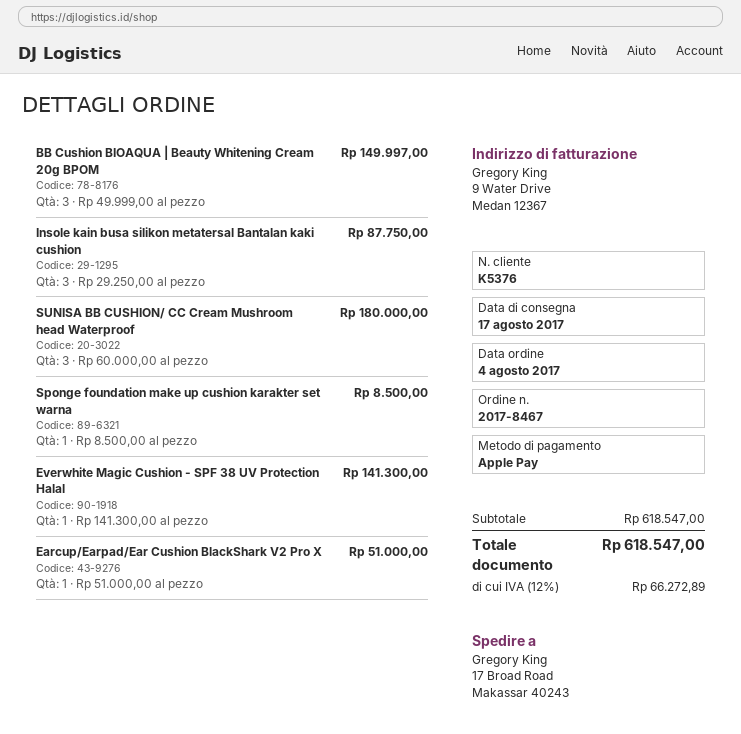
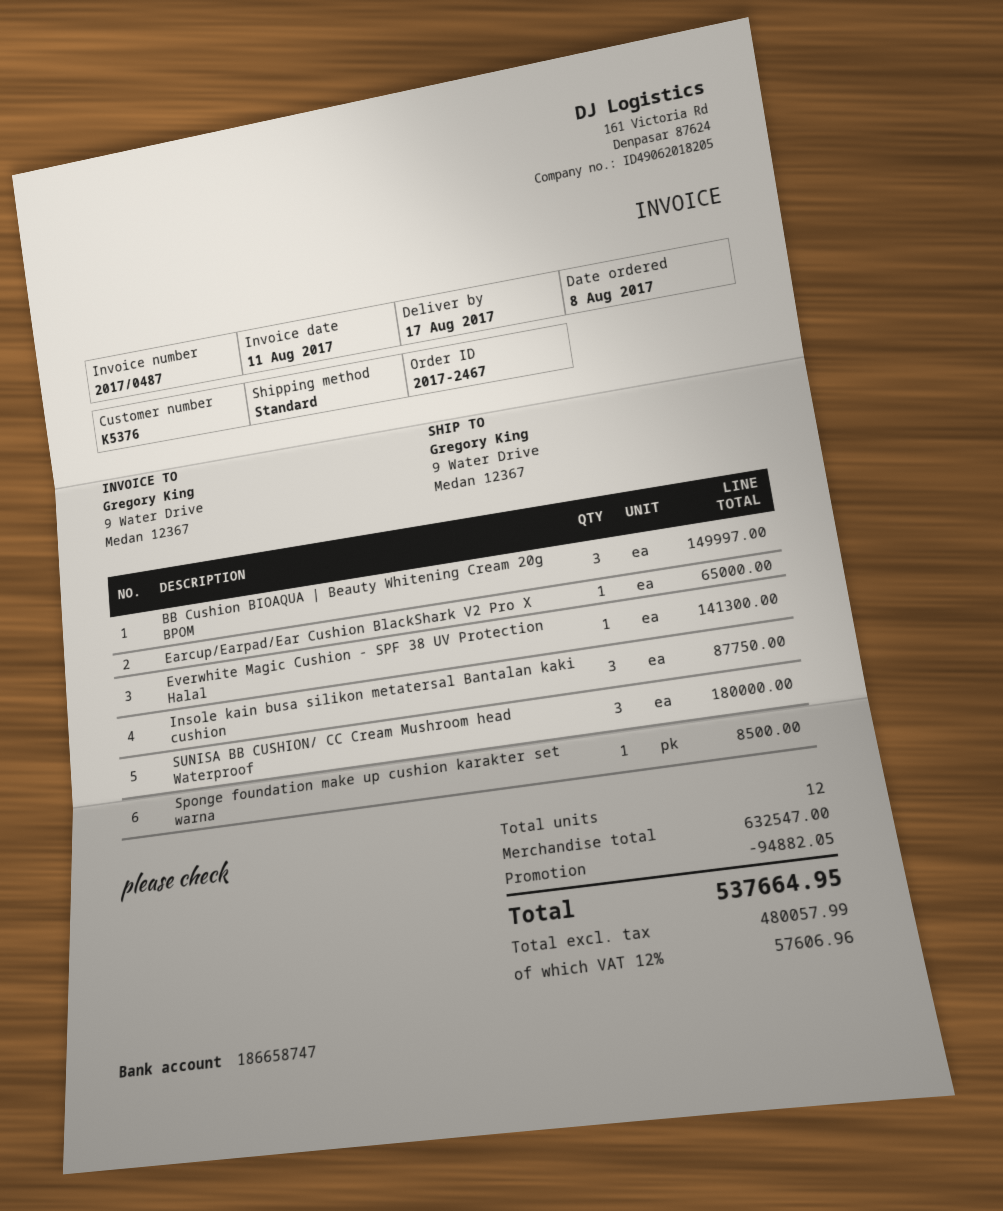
order number: 2017-8467 -> 2017-2467
order date: 2017-08-04 -> 2017-08-08
ship to: 17 Broad Road, Makassar 40243 -> 9 Water Drive, Medan 12367
Earcup/Earpad/Ear Cushion BlackShark V2 Pro X: 1 for 51000.00 -> 1 for 65000.00
subtotal: 618547.00 -> 632547.00
discount: none -> 94882.05
tax: 12% = 66272.89 -> 12% = 57606.96
total: 618547.00 -> 537664.95

